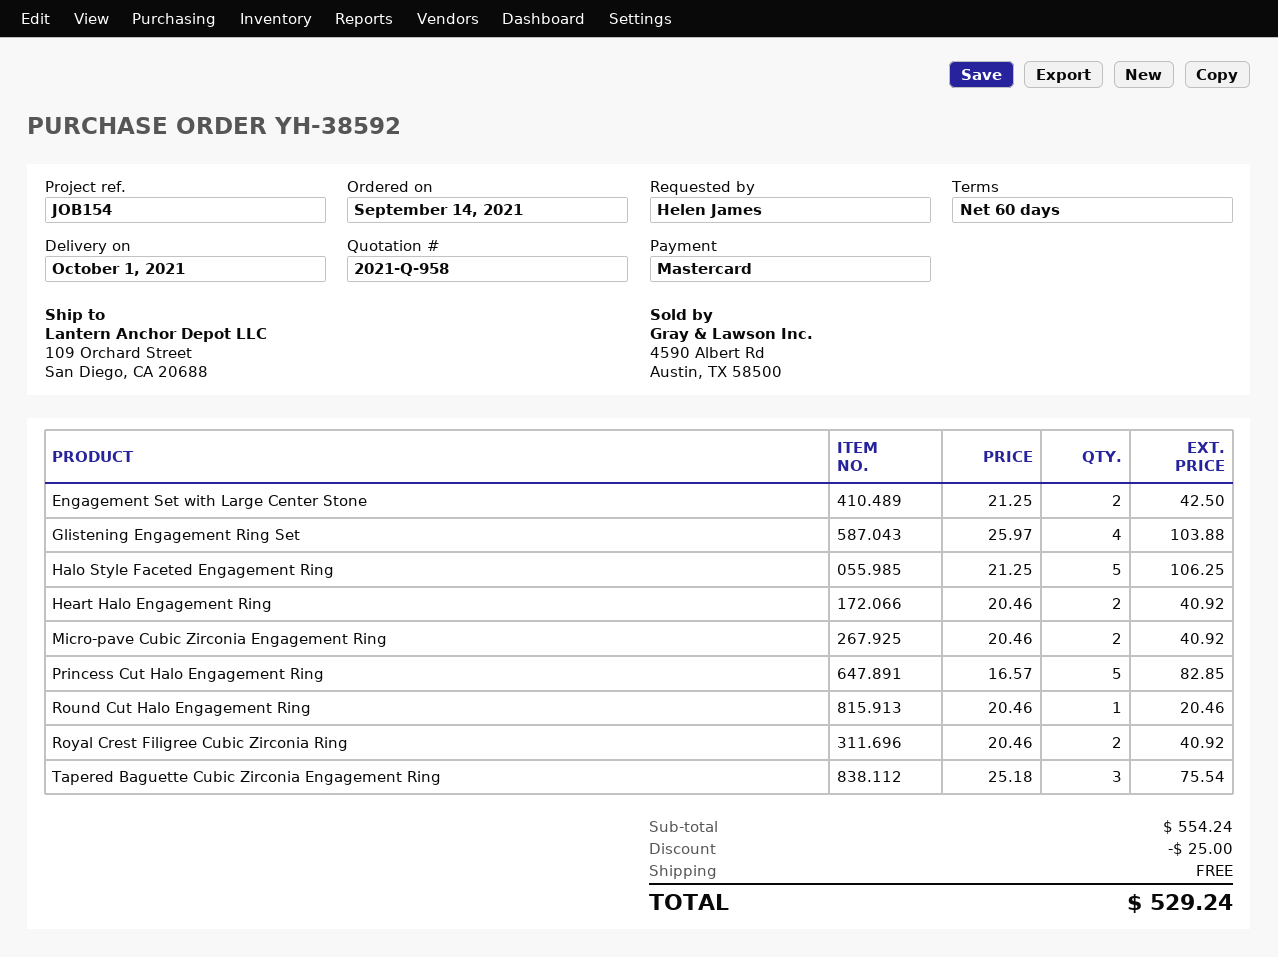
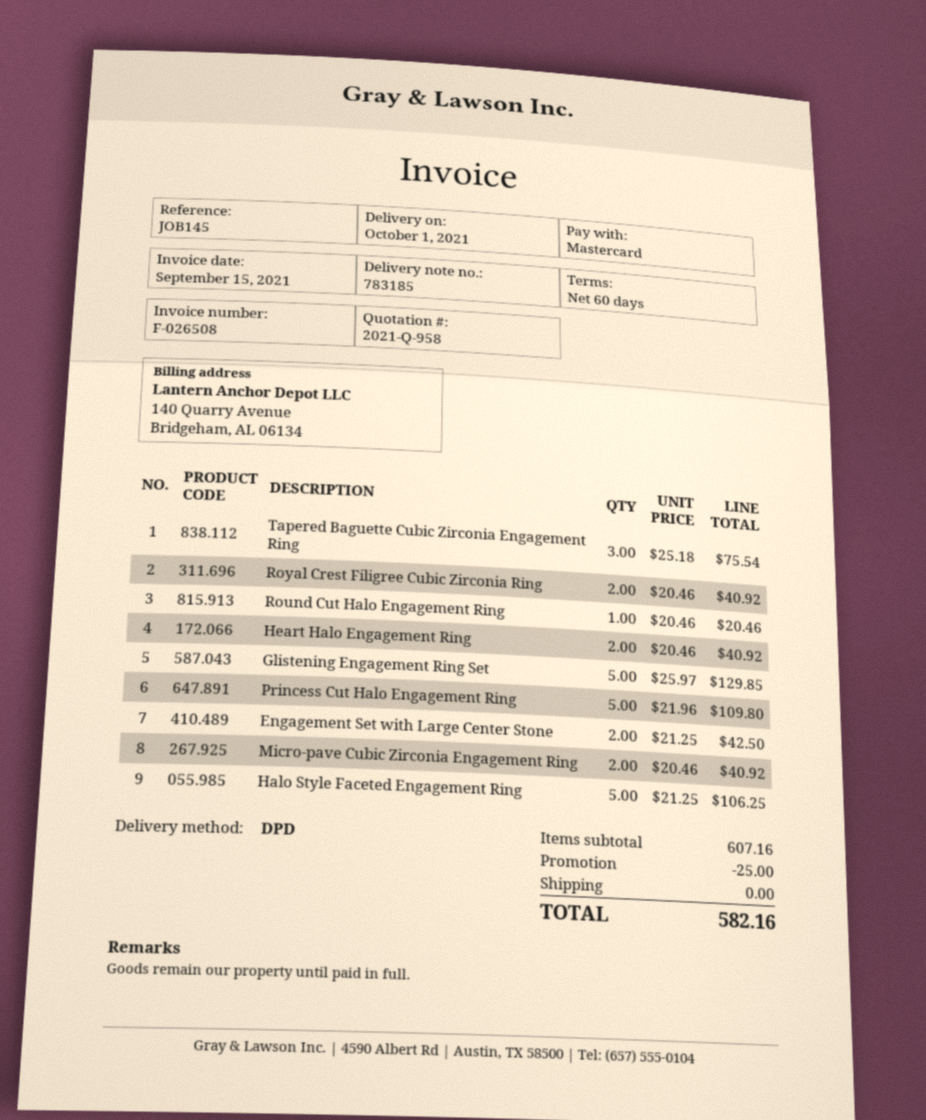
reference: JOB154 -> JOB145
Glistening Engagement Ring Set: 4 x 25.97 = 103.88 -> 5 x 25.97 = 129.85
Princess Cut Halo Engagement Ring: 5 x 16.57 = 82.85 -> 5 x 21.96 = 109.80
subtotal: 554.24 -> 607.16
total: 529.24 -> 582.16

